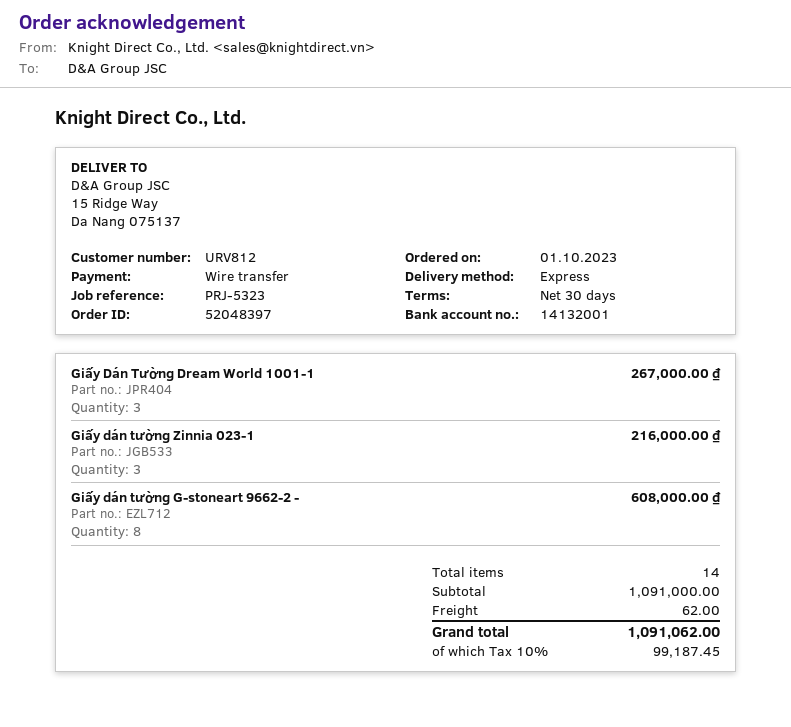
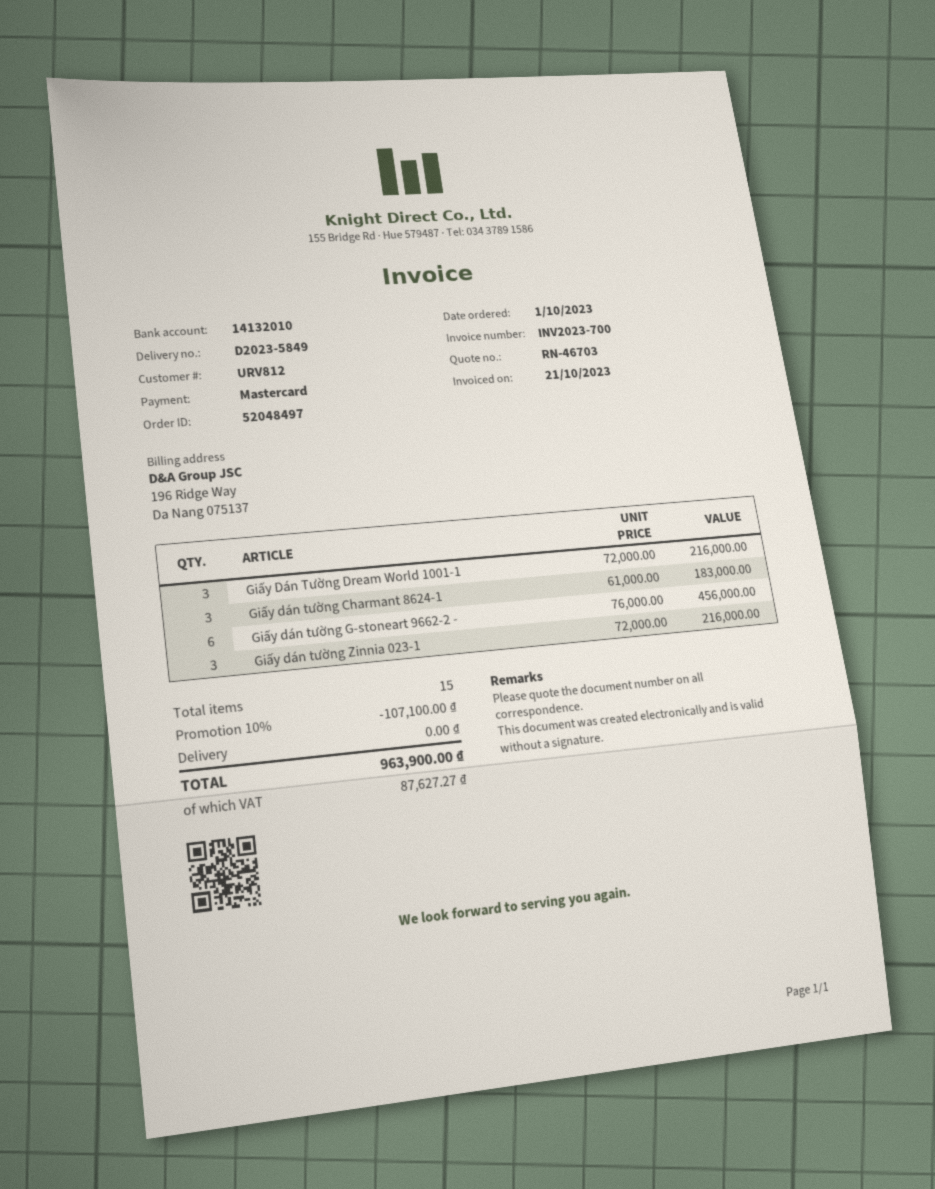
order number: 52048397 -> 52048497
payment method: bank transfer -> Mastercard
bank account: 14132001 -> 14132010
Giấy Dán Tường Dream World 1001-1: 3 for 267000.00 -> 3 for 216000.00
Giấy dán tường G-stoneart 9662-2 -: 8 for 608000.00 -> 6 for 456000.00
Giấy dán tường Charmant 8624-1: none -> 3 for 183000.00
total quantity: 14 -> 15
discount: none -> 10% = 107100.00
shipping: 62.00 -> 0.00
tax: 99187.45 -> 87627.27
total: 1091062.00 -> 963900.00

